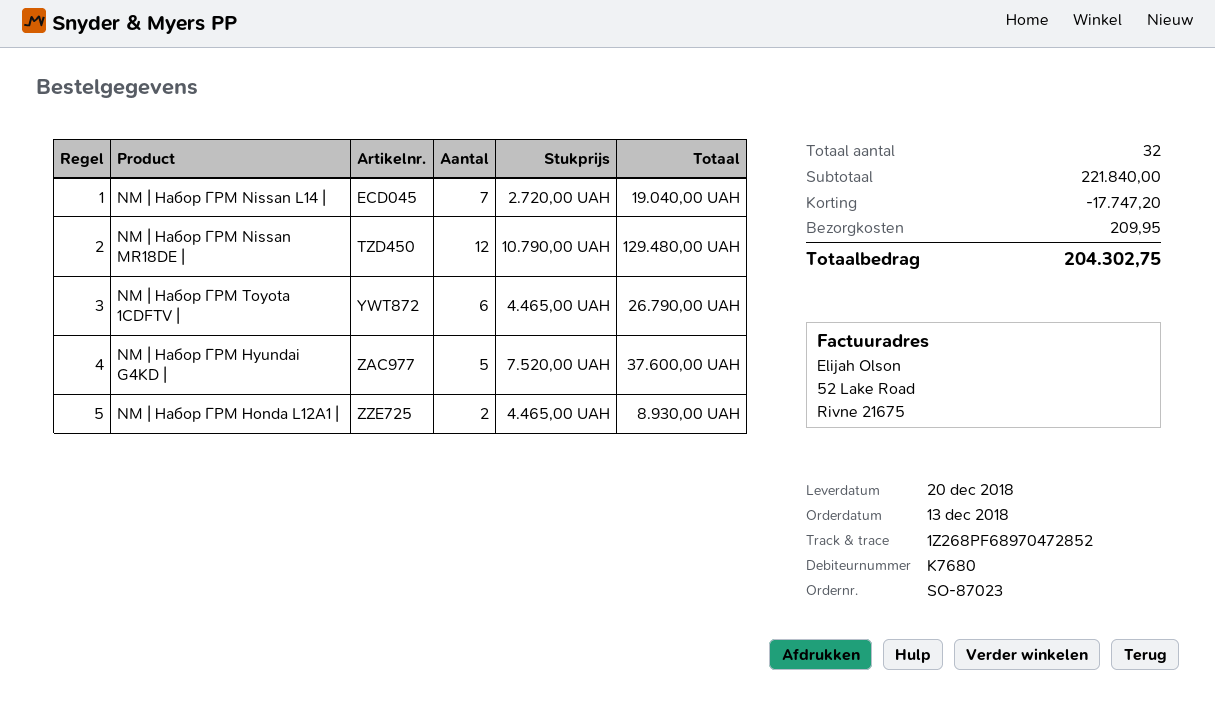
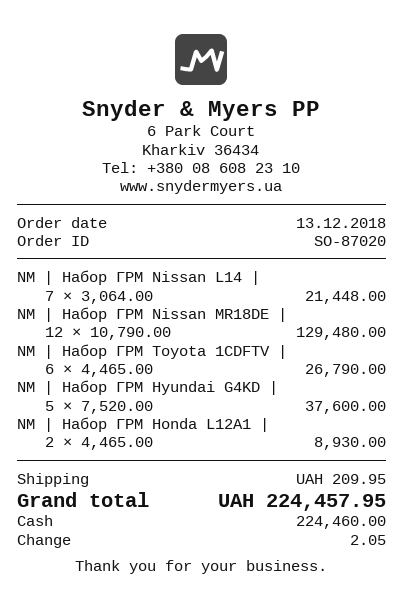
order number: SO-87023 -> SO-87020
NM | Набор ГРМ Nissan L14 |: 7 x 2720.00 = 19040.00 -> 7 x 3064.00 = 21448.00
discount: 17747.20 -> none
total: 204302.75 -> 224457.95

